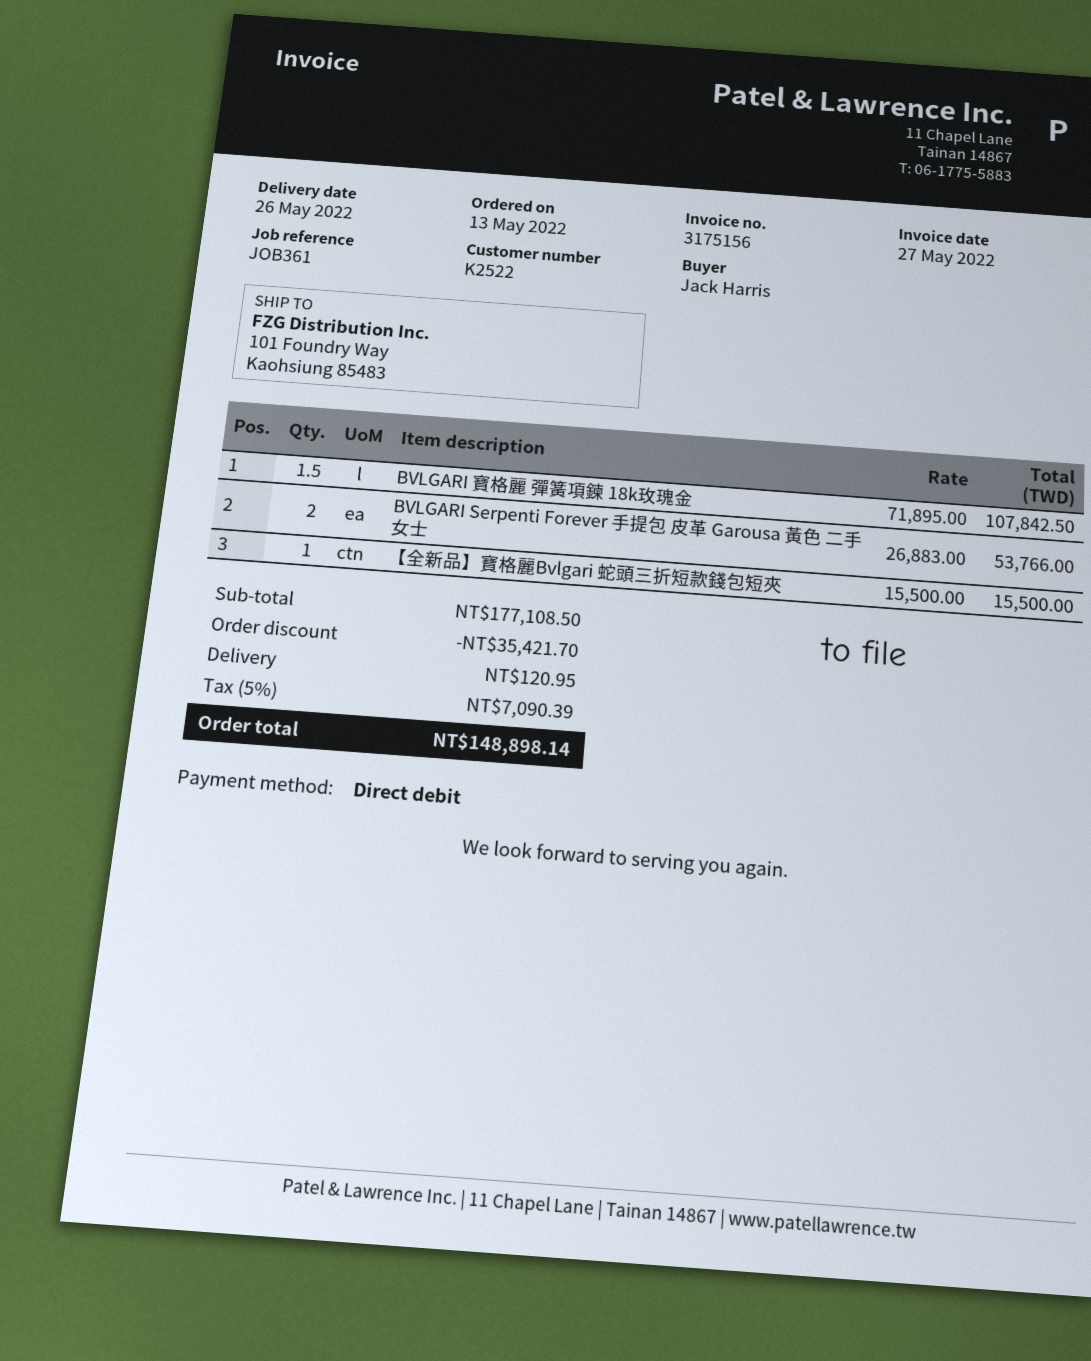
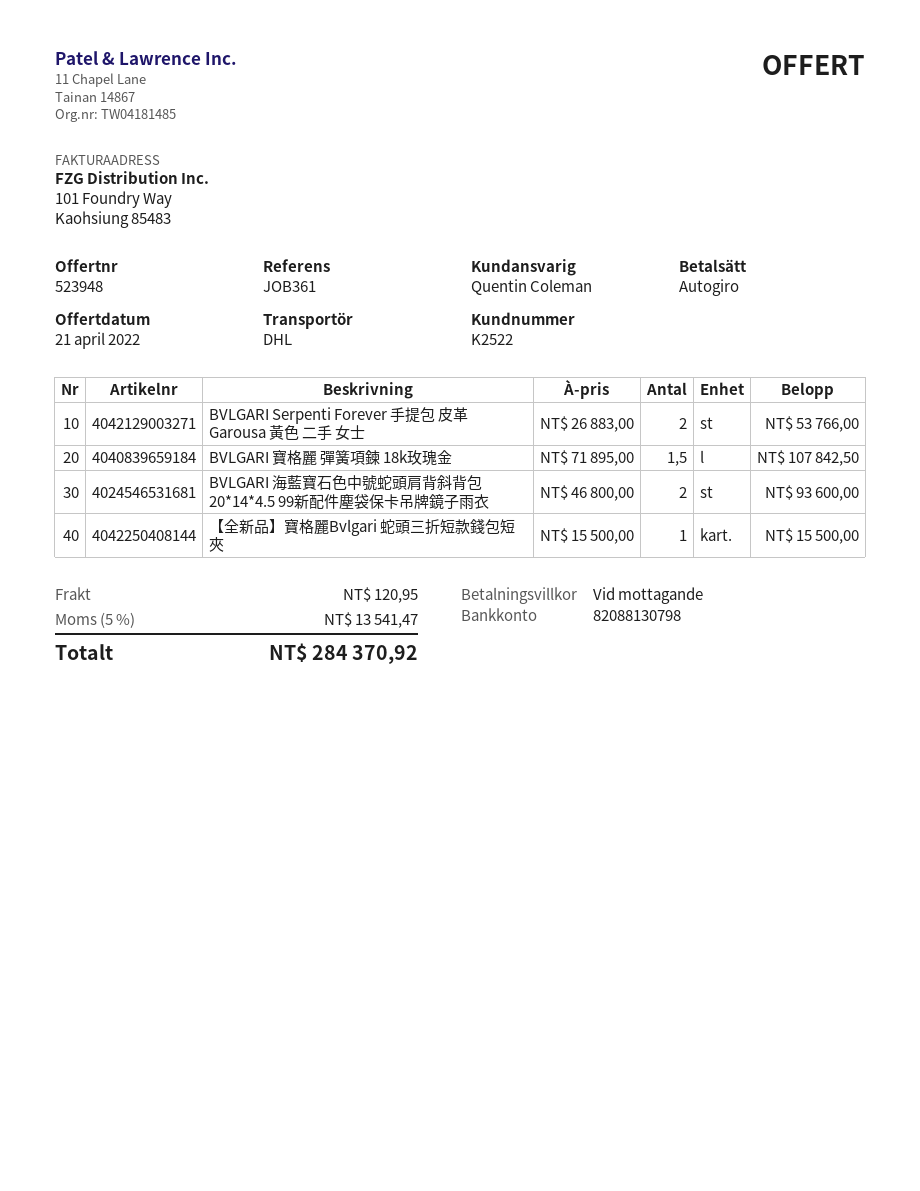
BVLGARI 海藍寶石色中號蛇頭肩背斜背包 20*14*4.5 99新配件塵袋保卡吊牌鏡子雨衣: none -> 2 x 46800.00 = 93600.00
discount: 35421.70 -> none
tax: 5% = 7090.39 -> 5% = 13541.47
total: 148898.14 -> 284370.92

